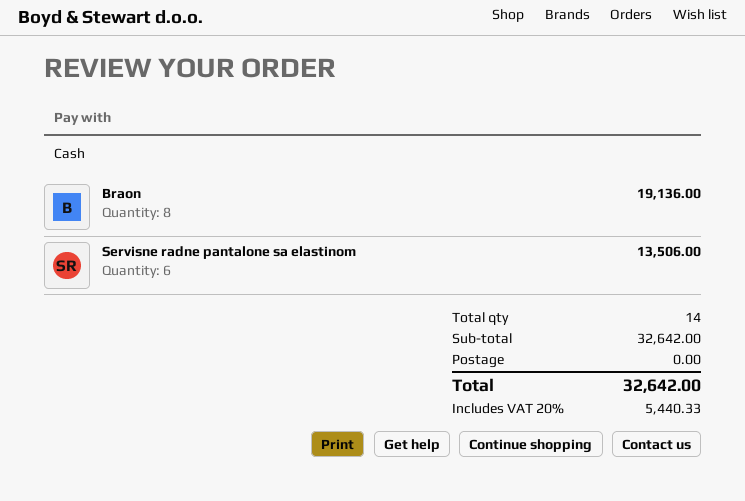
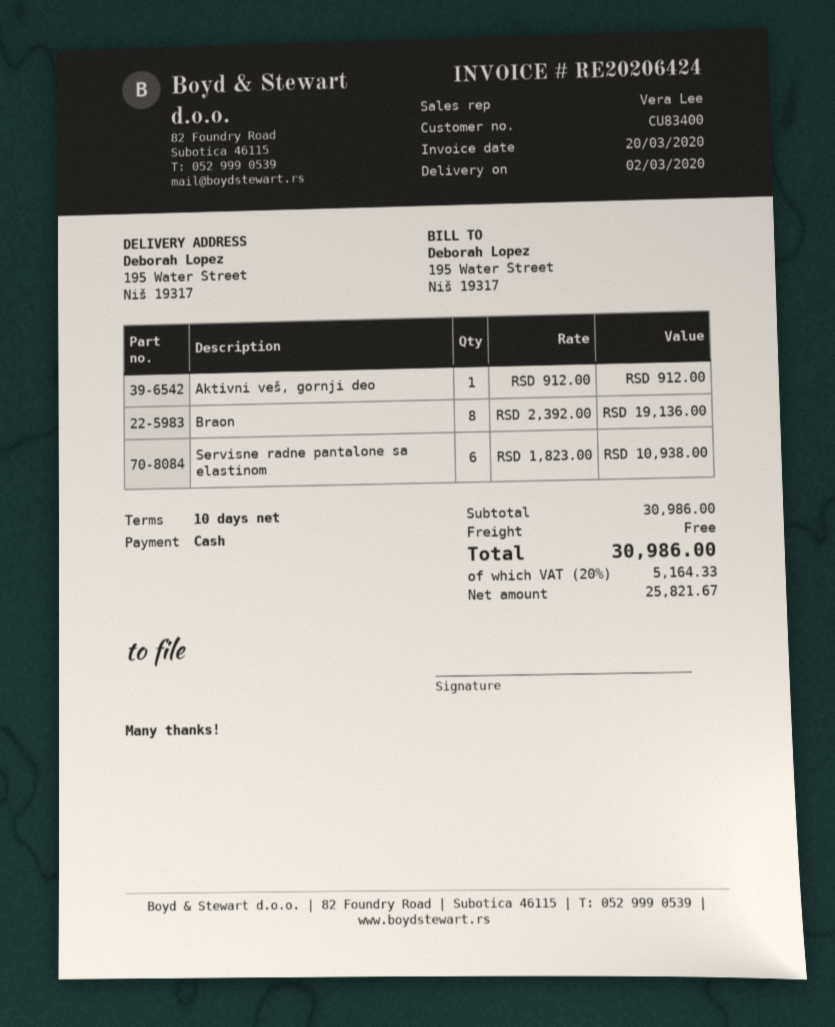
Servisne radne pantalone sa elastinom: 6 for 13506.00 -> 6 for 10938.00
Aktivni veš, gornji deo: none -> 1 for 912.00
subtotal: 32642.00 -> 30986.00
tax: 20% = 5440.33 -> 20% = 5164.33
total: 32642.00 -> 30986.00

